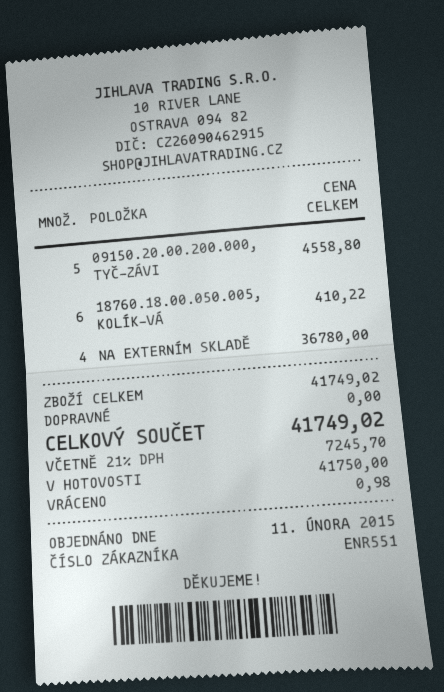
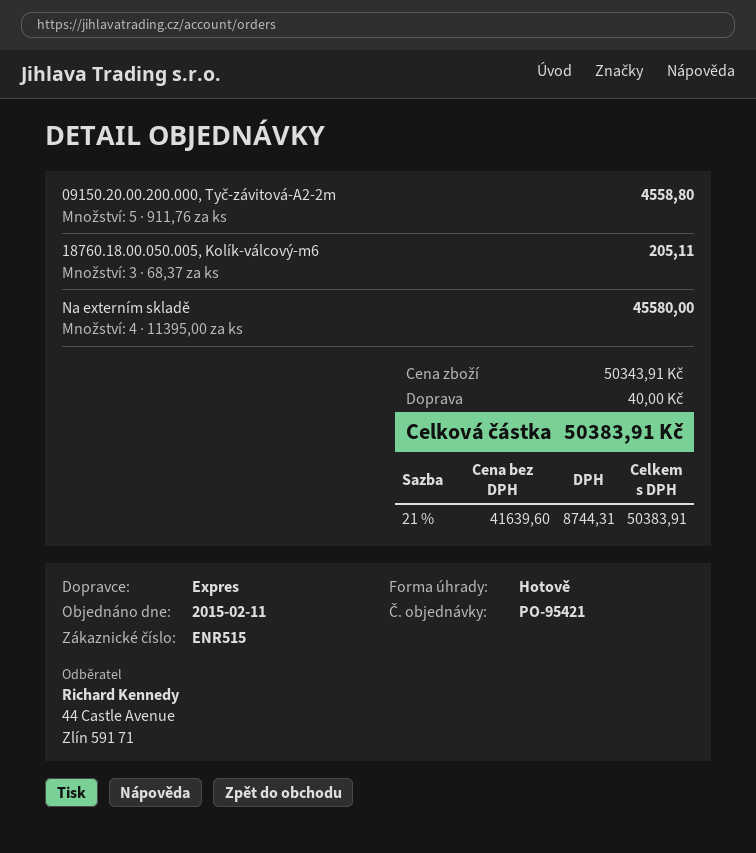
customer number: ENR551 -> ENR515
18760.18.00.050.005, KOLÍK-VÁ: 6 for 410.22 -> 3 for 205.11
NA EXTERNÍM SKLADĚ: 4 for 36780.00 -> 4 for 45580.00
subtotal: 41749.02 -> 50343.91
shipping: 0.00 -> 40.00
tax: 21% = 7245.70 -> 21% = 8744.31
total: 41749.02 -> 50383.91

